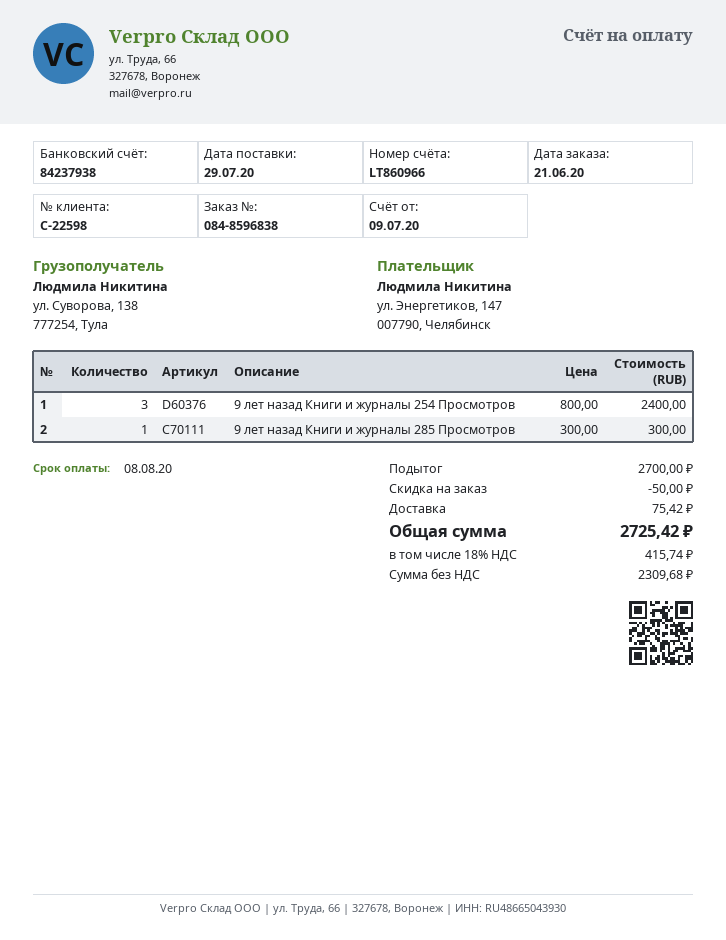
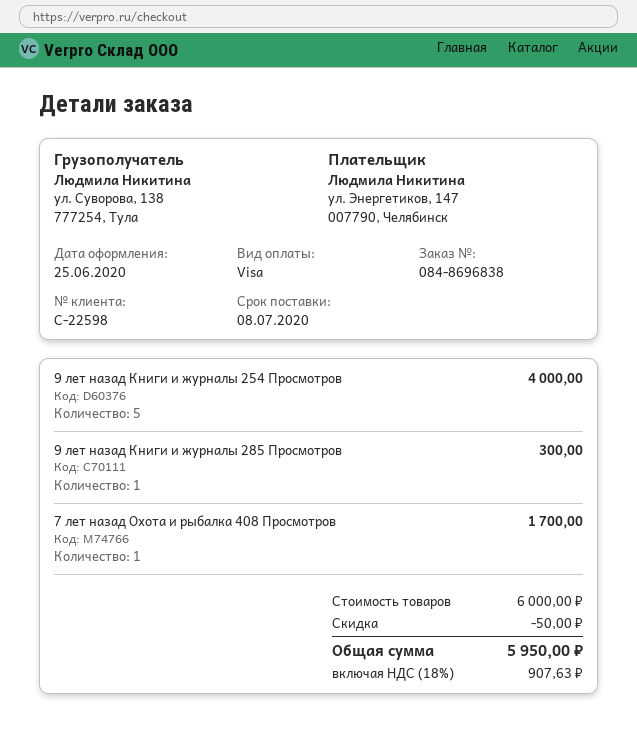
order number: 084-8596838 -> 084-8696838
order date: 2020-06-21 -> 2020-06-25
delivery date: 2020-07-29 -> 2020-07-08
9 лет назад Книги и журналы 254 Просмотров: 3 for 2400.00 -> 5 for 4000.00
7 лет назад Охота и рыбалка 408 Просмотров: none -> 1 for 1700.00
subtotal: 2700.00 -> 6000.00
shipping: 75.42 -> none
tax: 18% = 415.74 -> 18% = 907.63
total: 2725.42 -> 5950.00

